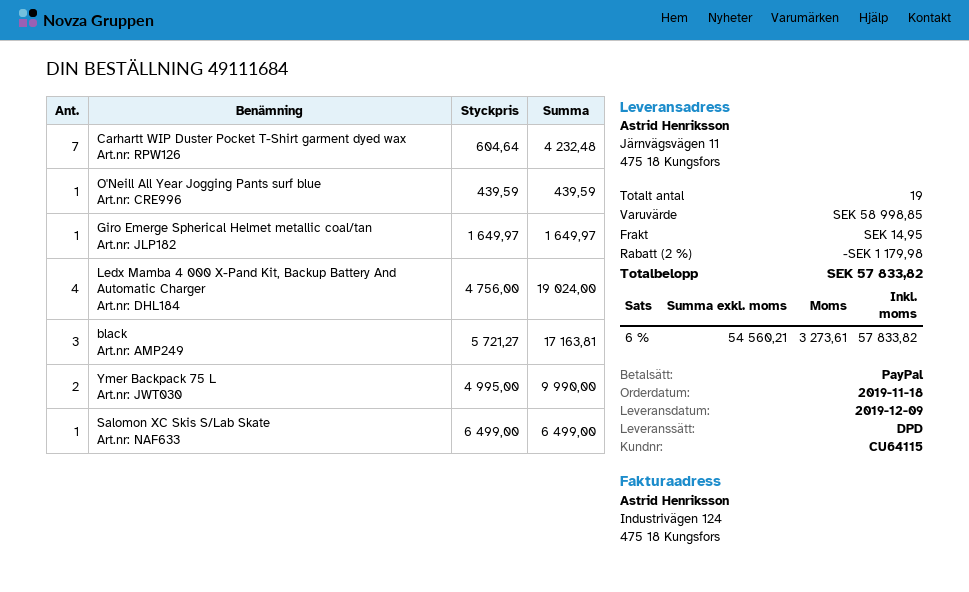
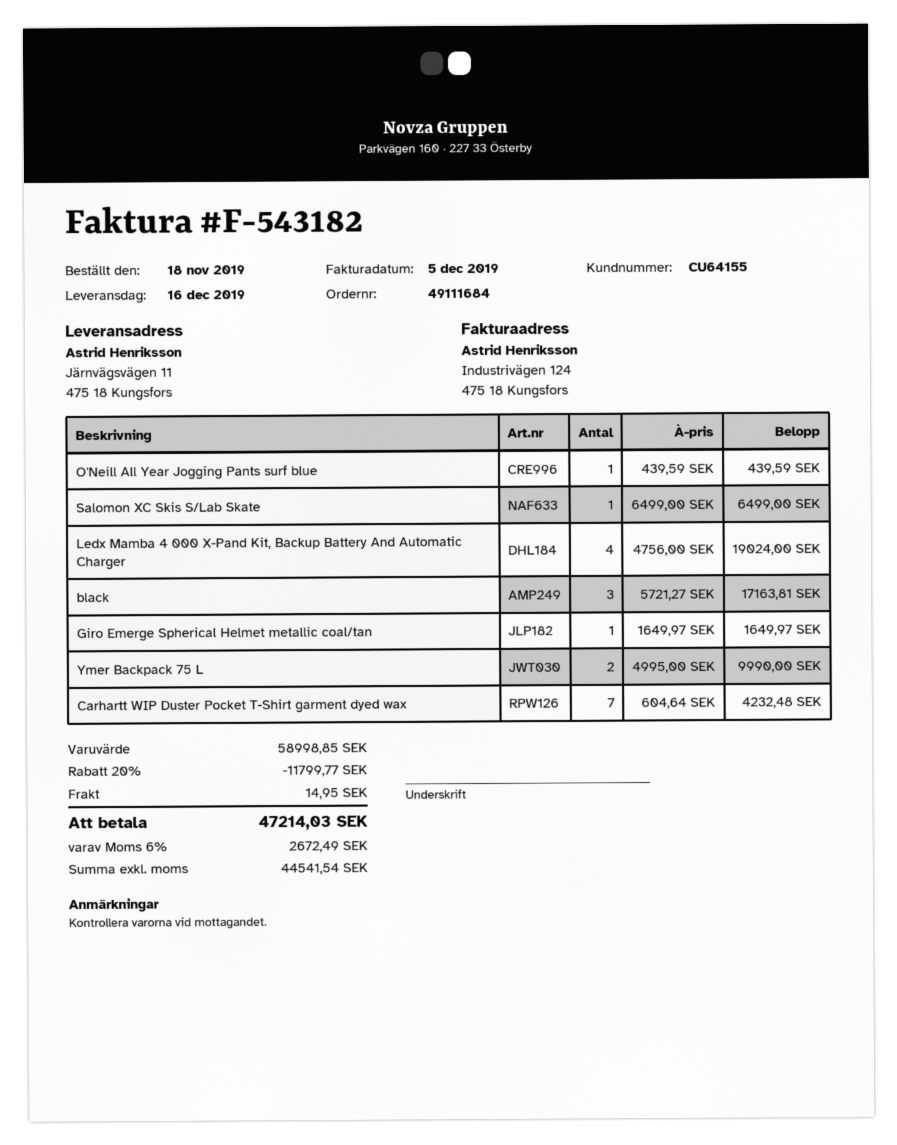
delivery date: 2019-12-09 -> 2019-12-16
customer number: CU64115 -> CU64155
discount: 2% = 1179.98 -> 20% = 11799.77
net: 54560.21 -> 44541.54
tax: 6% = 3273.61 -> 6% = 2672.49
total: 57833.82 -> 47214.03

